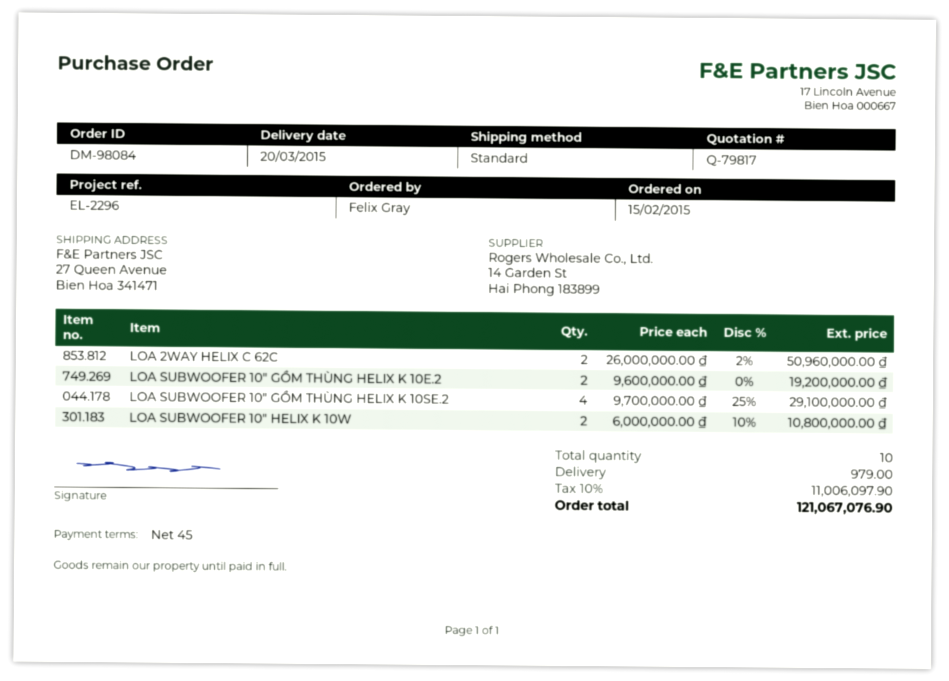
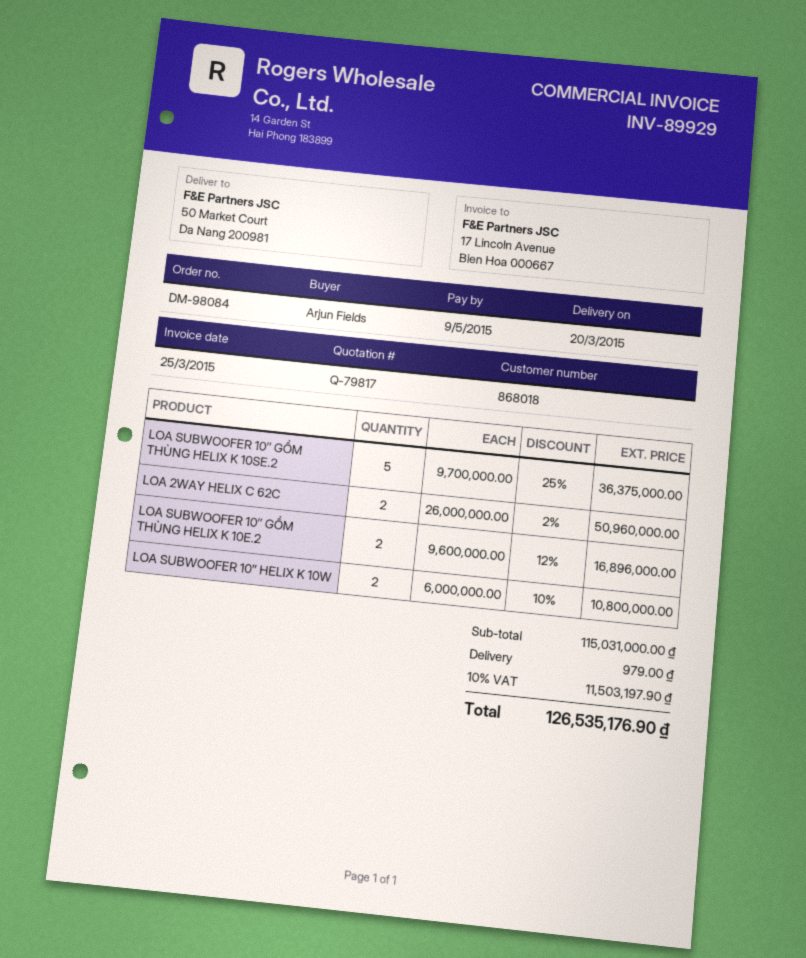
ordered by: Felix Gray -> Arjun Fields
ship to: 27 Queen Avenue, Bien Hoa 341471 -> 50 Market Court, Da Nang 200981
LOA SUBWOOFER 10″ GỒM THÙNG HELIX K 10E.2: 2 x 9600000.00 = 19200000.00 -> 2 x 9600000.00 - 12% = 16896000.00
LOA SUBWOOFER 10″ GỒM THÙNG HELIX K 10SE.2: 4 x 9700000.00 - 25% = 29100000.00 -> 5 x 9700000.00 - 25% = 36375000.00
tax: 10% = 11006097.90 -> 10% = 11503197.90
total: 121067076.90 -> 126535176.90

